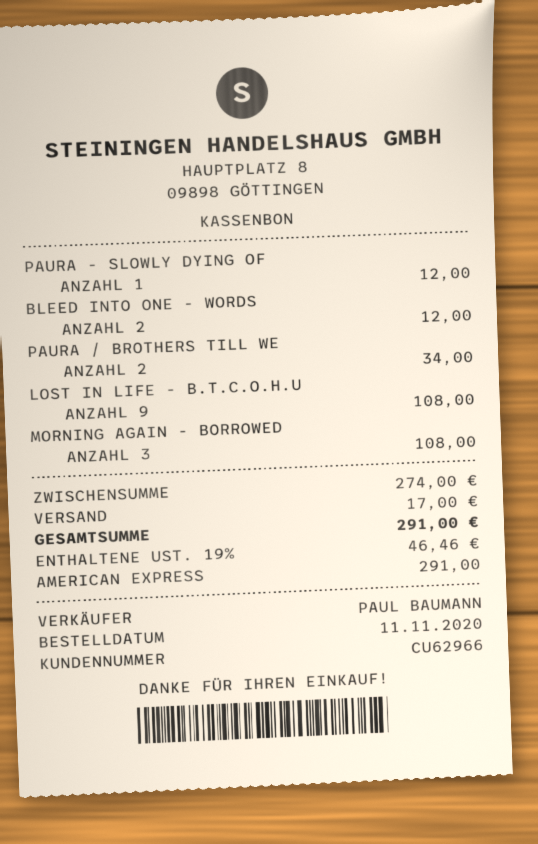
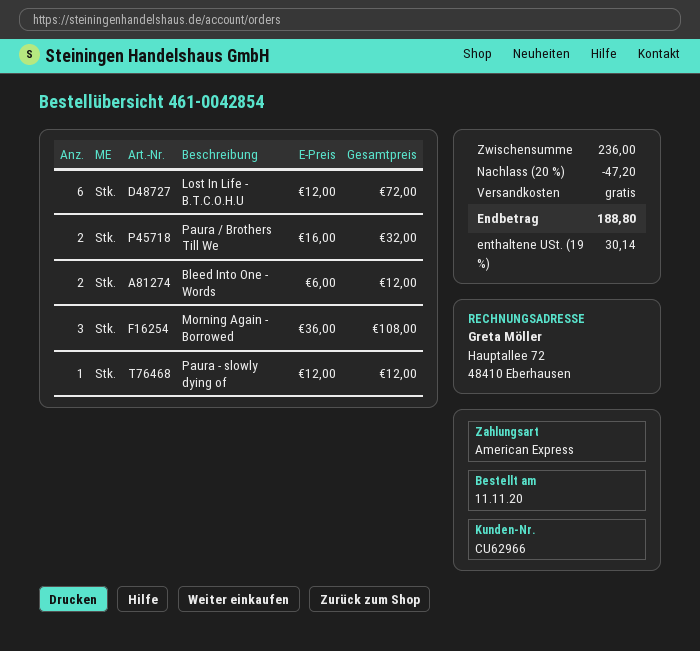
PAURA / BROTHERS TILL WE: 2 for 34.00 -> 2 for 32.00
LOST IN LIFE - B.T.C.O.H.U: 9 for 108.00 -> 6 for 72.00
subtotal: 274.00 -> 236.00
discount: none -> 20% = 47.20
shipping: 17.00 -> 0.00
tax: 19% = 46.46 -> 19% = 30.14
total: 291.00 -> 188.80

